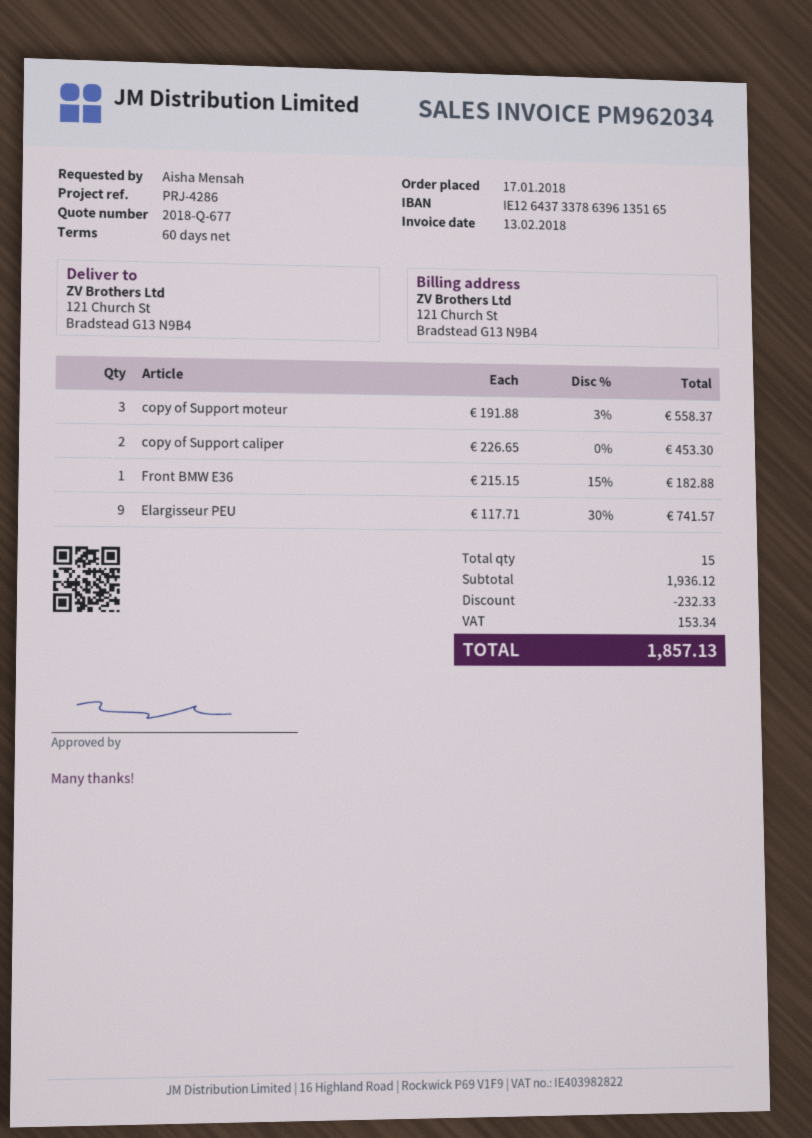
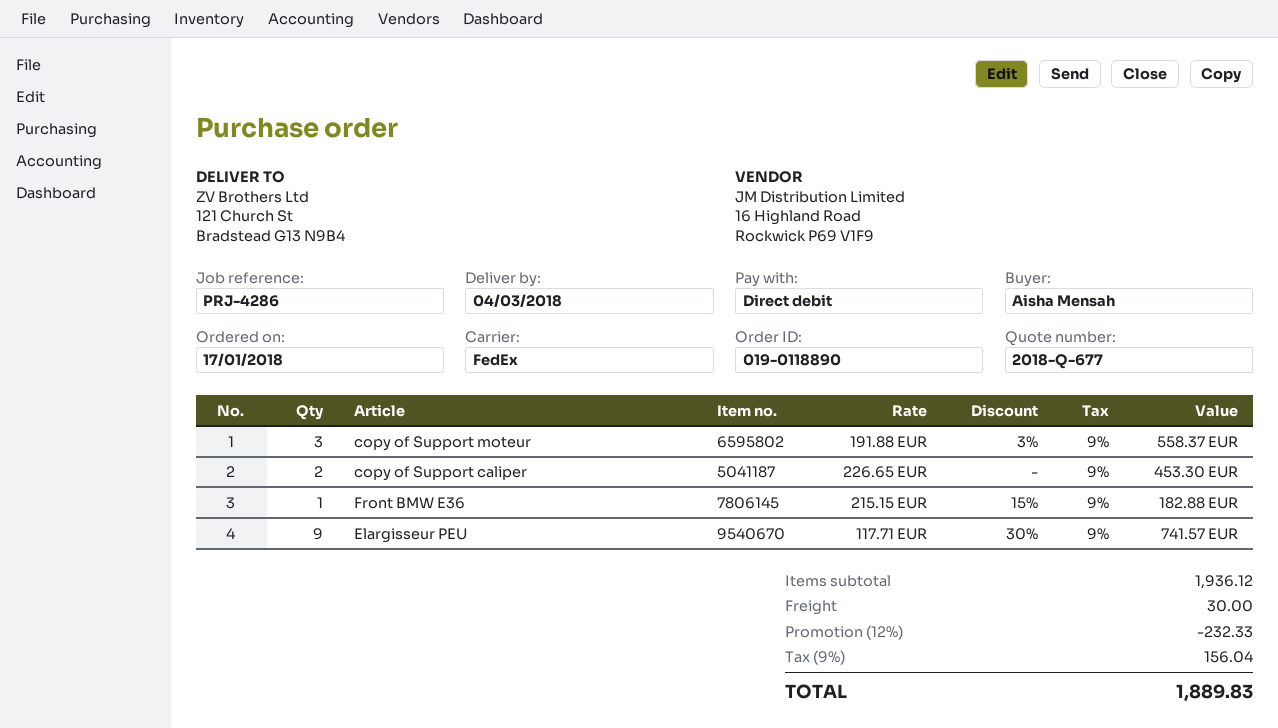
shipping: none -> 30.00
tax: 153.34 -> 156.04
total: 1857.13 -> 1889.83

